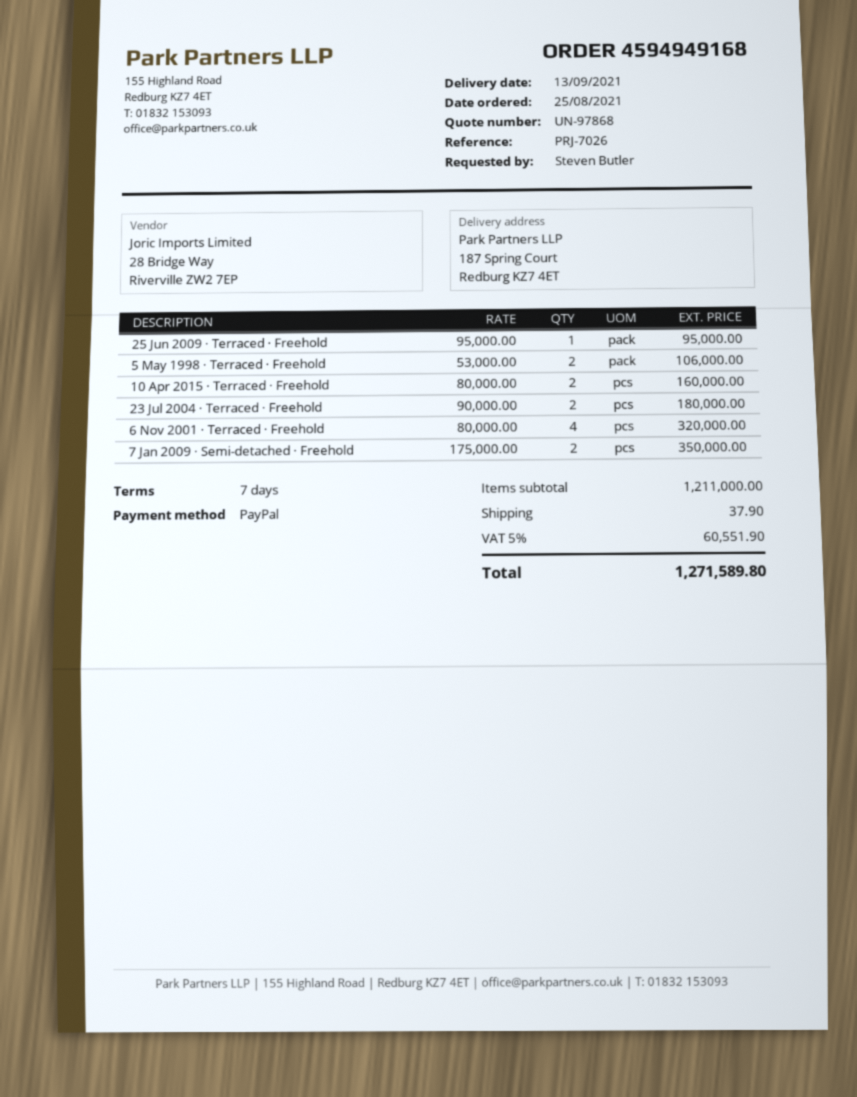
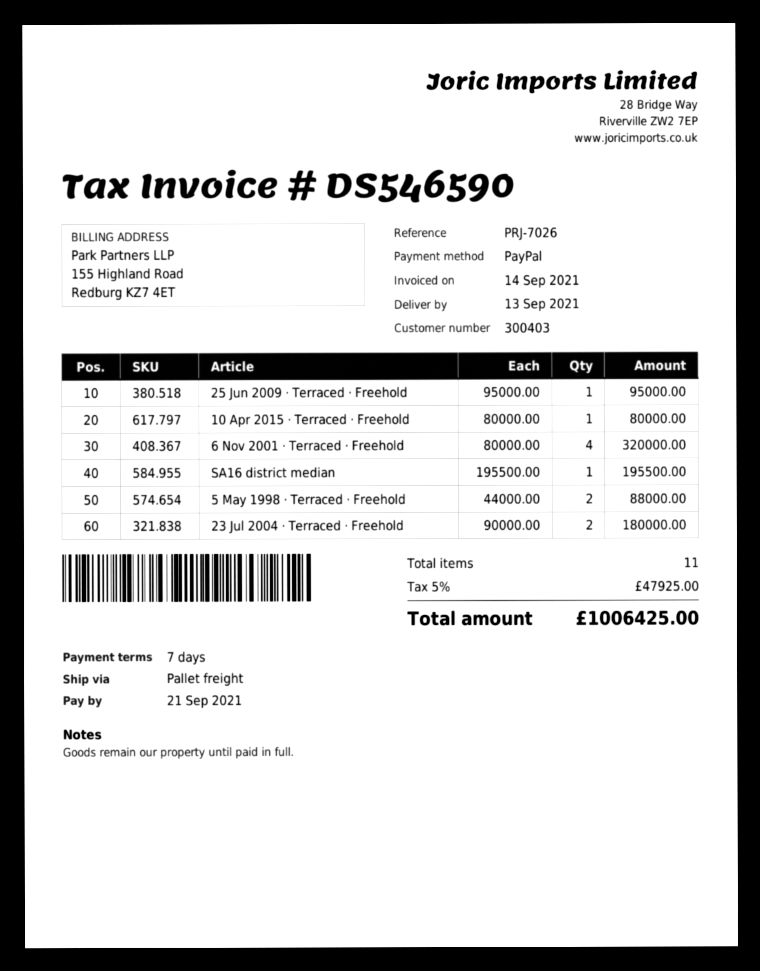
5 May 1998 · Terraced · Freehold: 2 x 53000.00 = 106000.00 -> 2 x 44000.00 = 88000.00
10 Apr 2015 · Terraced · Freehold: 2 x 80000.00 = 160000.00 -> 1 x 80000.00 = 80000.00
7 Jan 2009 · Semi-detached · Freehold: 2 x 175000.00 = 350000.00 -> none
SA16 district median: none -> 1 x 195500.00 = 195500.00
shipping: 37.90 -> none
tax: 5% = 60551.90 -> 5% = 47925.00
total: 1271589.80 -> 1006425.00

